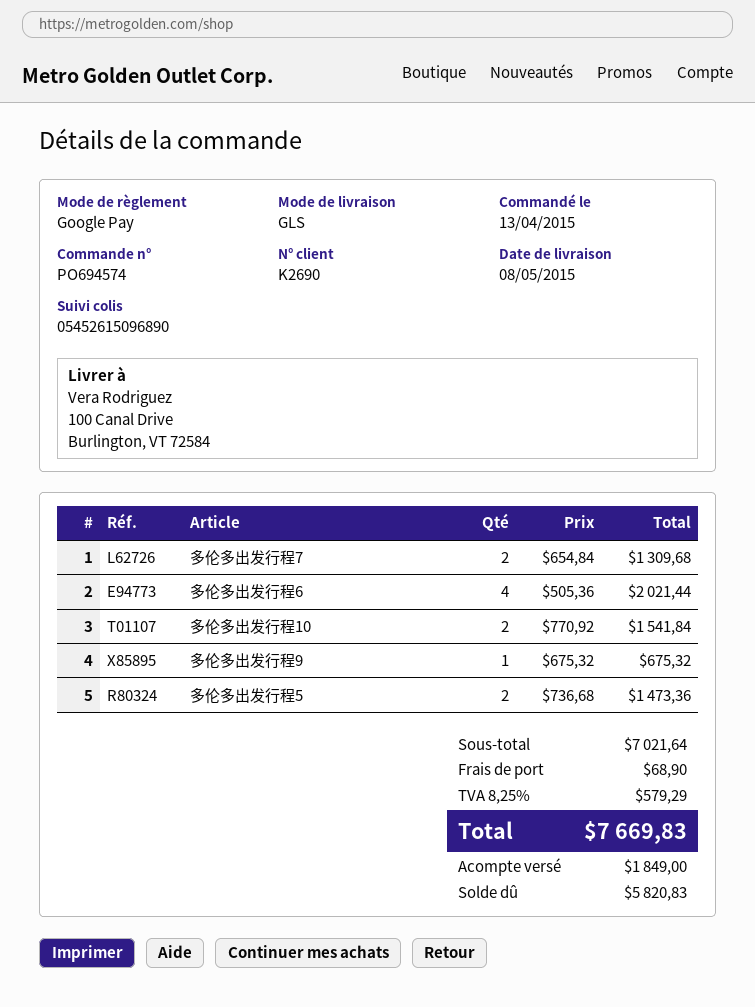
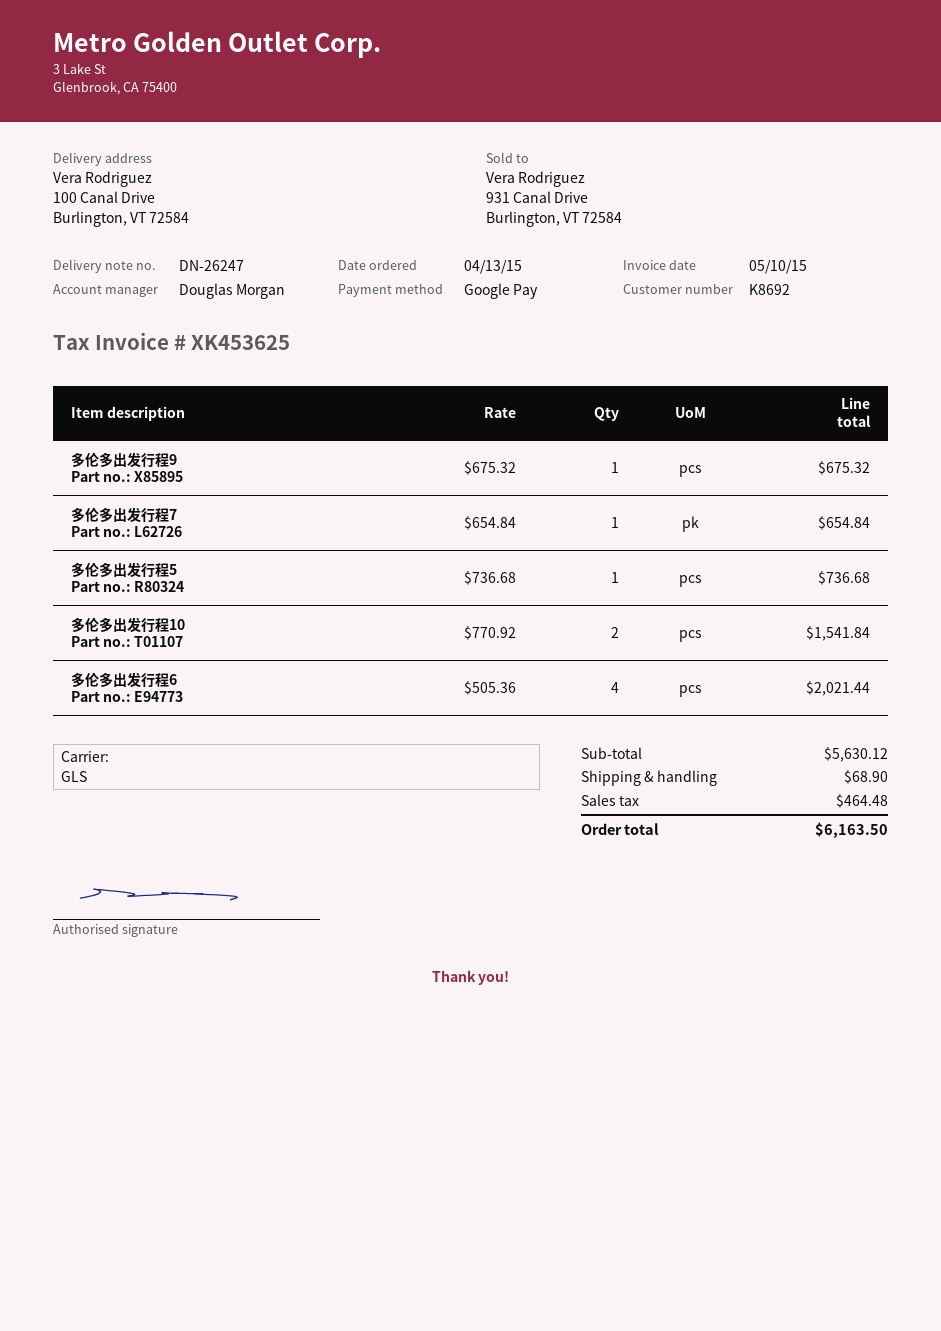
customer number: K2690 -> K8692
多伦多出发行程7: 2 x 654.84 = 1309.68 -> 1 x 654.84 = 654.84
多伦多出发行程5: 2 x 736.68 = 1473.36 -> 1 x 736.68 = 736.68
subtotal: 7021.64 -> 5630.12
tax: 579.29 -> 464.48
total: 7669.83 -> 6163.50

